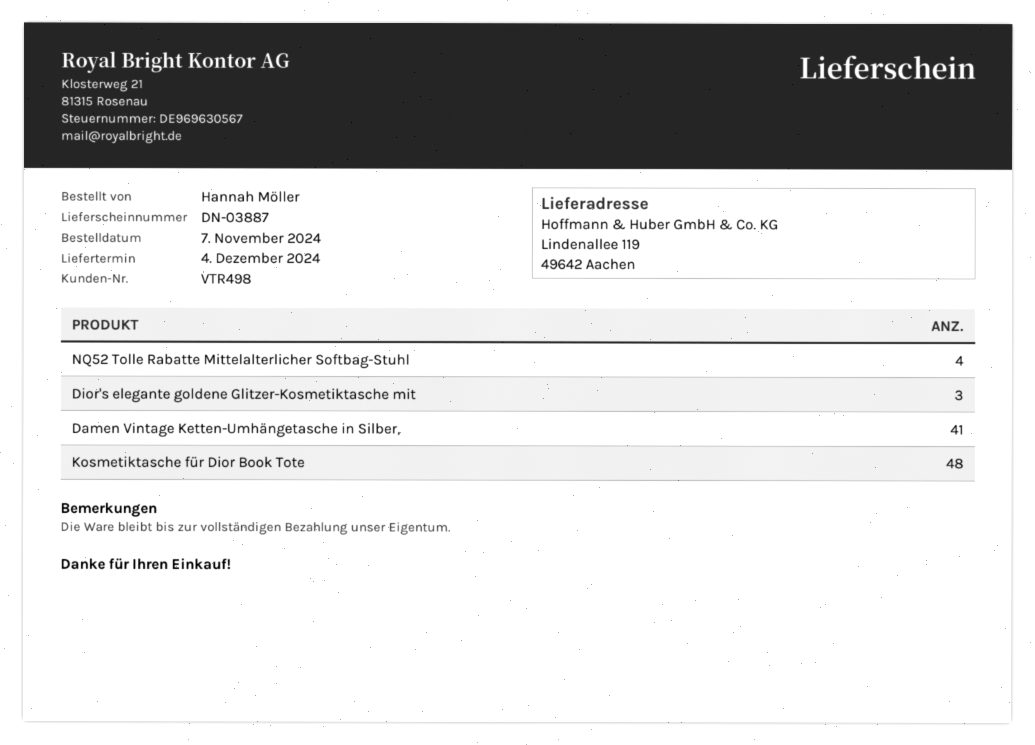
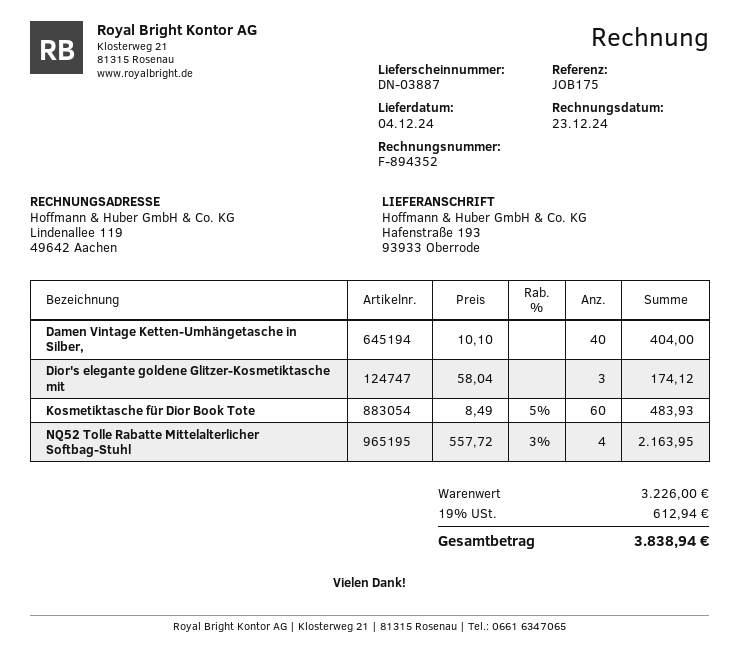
ship to: Lindenallee 119, 49642 Aachen -> Hafenstraße 193, 93933 Oberrode
Damen Vintage Ketten-Umhängetasche in Silber,: 41 -> 40
Kosmetiktasche für Dior Book Tote: 48 -> 60

